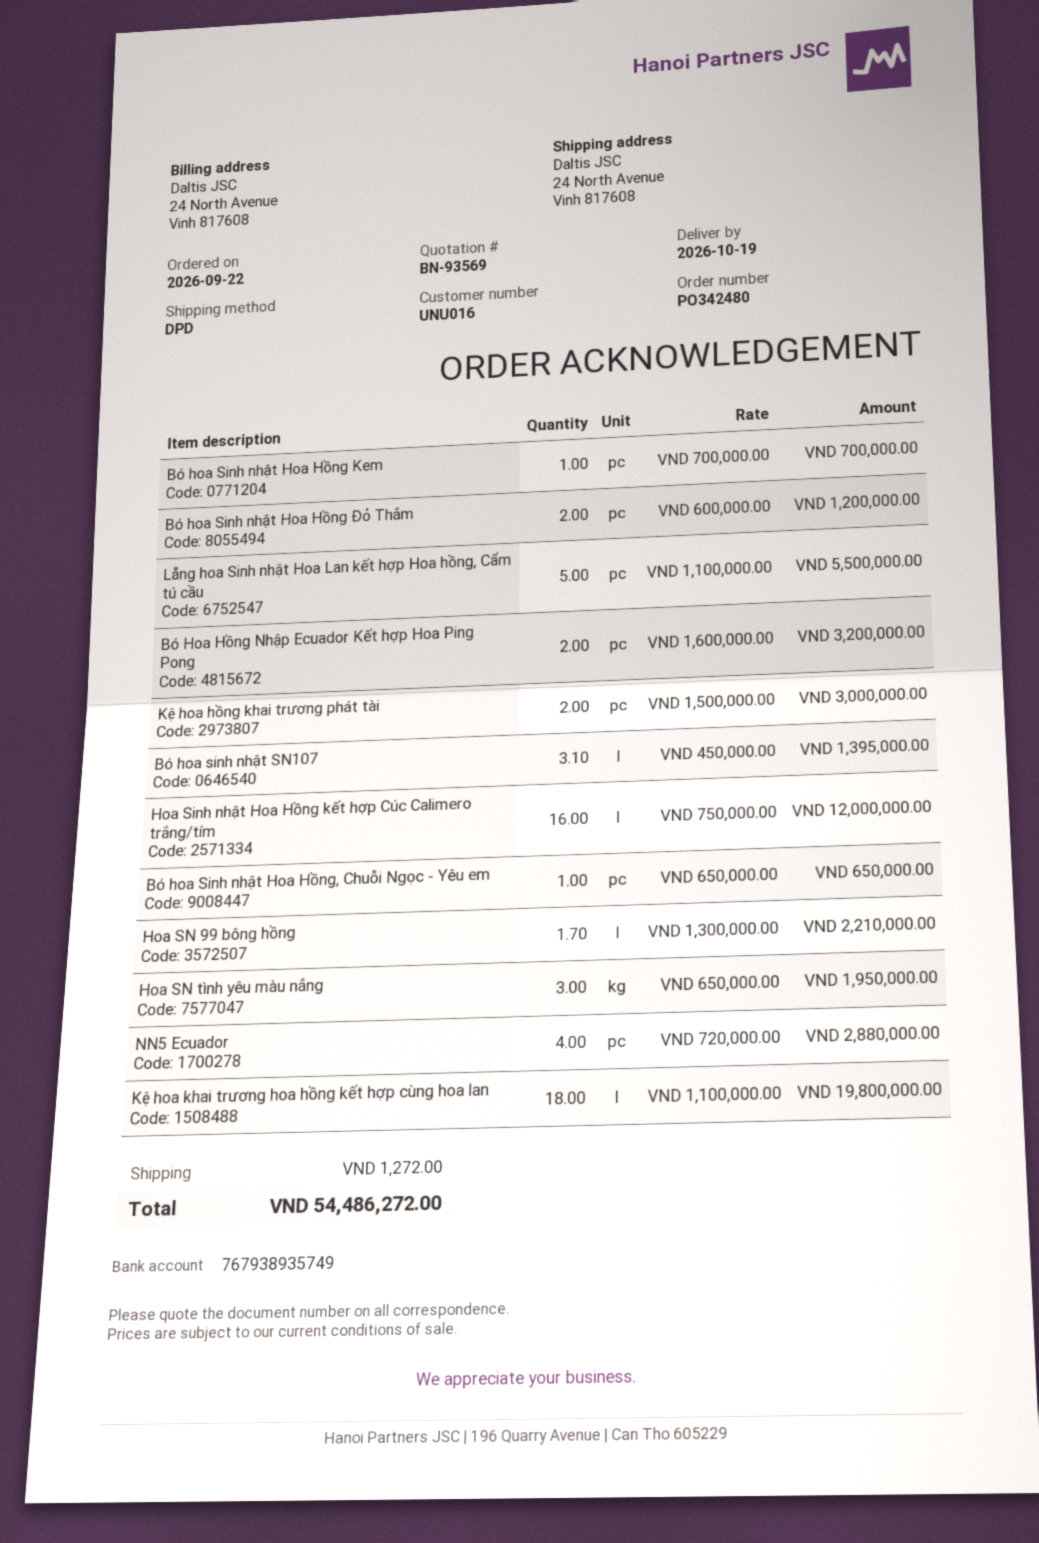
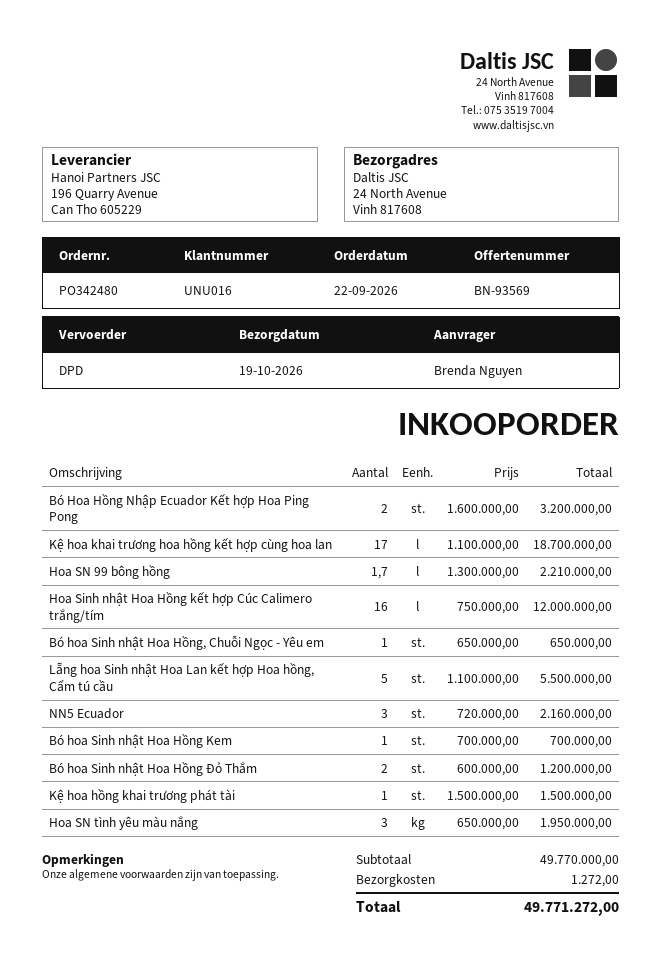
Kệ hoa hồng khai trương phát tài: 2 x 1500000.00 = 3000000.00 -> 1 x 1500000.00 = 1500000.00
Bó hoa sinh nhật SN107: 3.1 x 450000.00 = 1395000.00 -> none
NN5 Ecuador: 4 x 720000.00 = 2880000.00 -> 3 x 720000.00 = 2160000.00
Kệ hoa khai trương hoa hồng kết hợp cùng hoa lan: 18 x 1100000.00 = 19800000.00 -> 17 x 1100000.00 = 18700000.00
total: 54486272.00 -> 49771272.00

